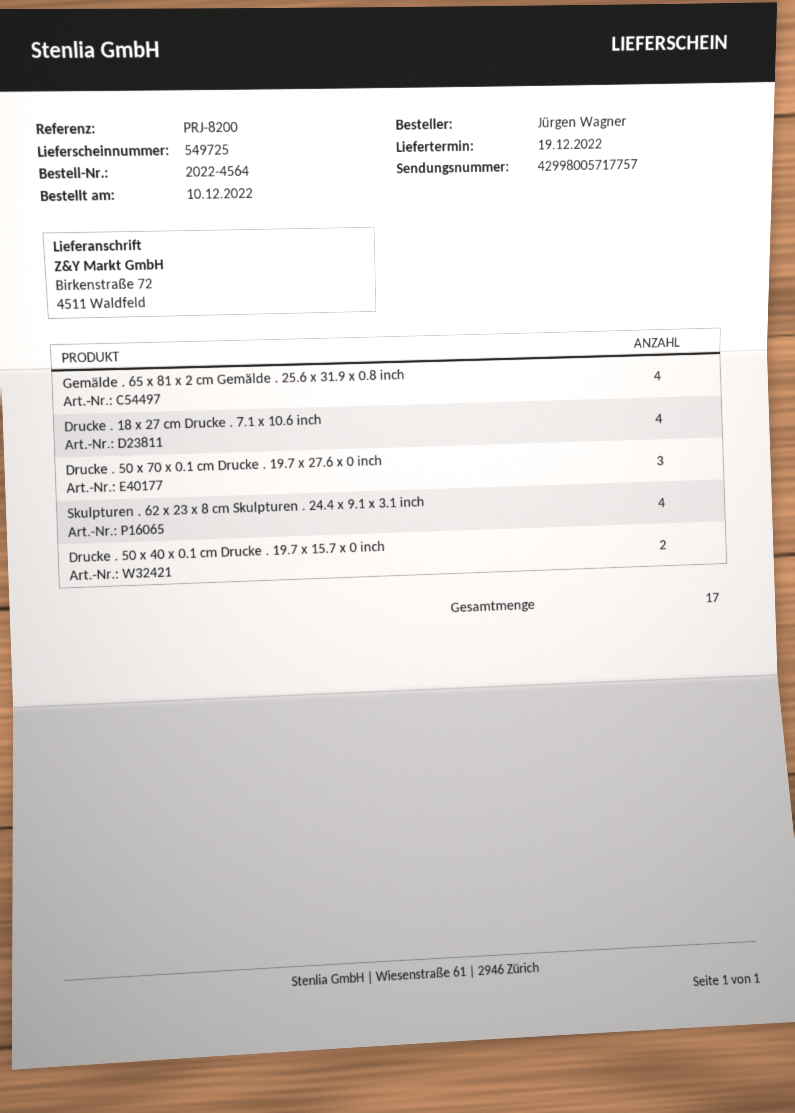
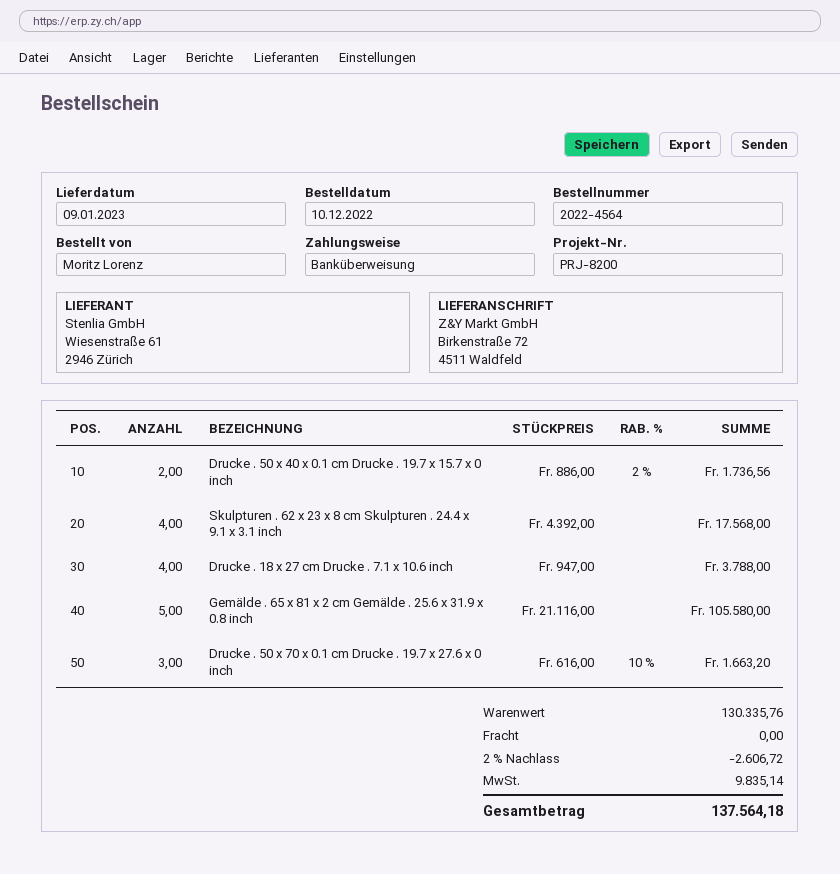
delivery date: 2022-12-19 -> 2023-01-09
ordered by: Jürgen Wagner -> Moritz Lorenz
Gemälde . 65 x 81 x 2 cm Gemälde . 25.6 x 31.9 x 0.8 inch: 4 -> 5

